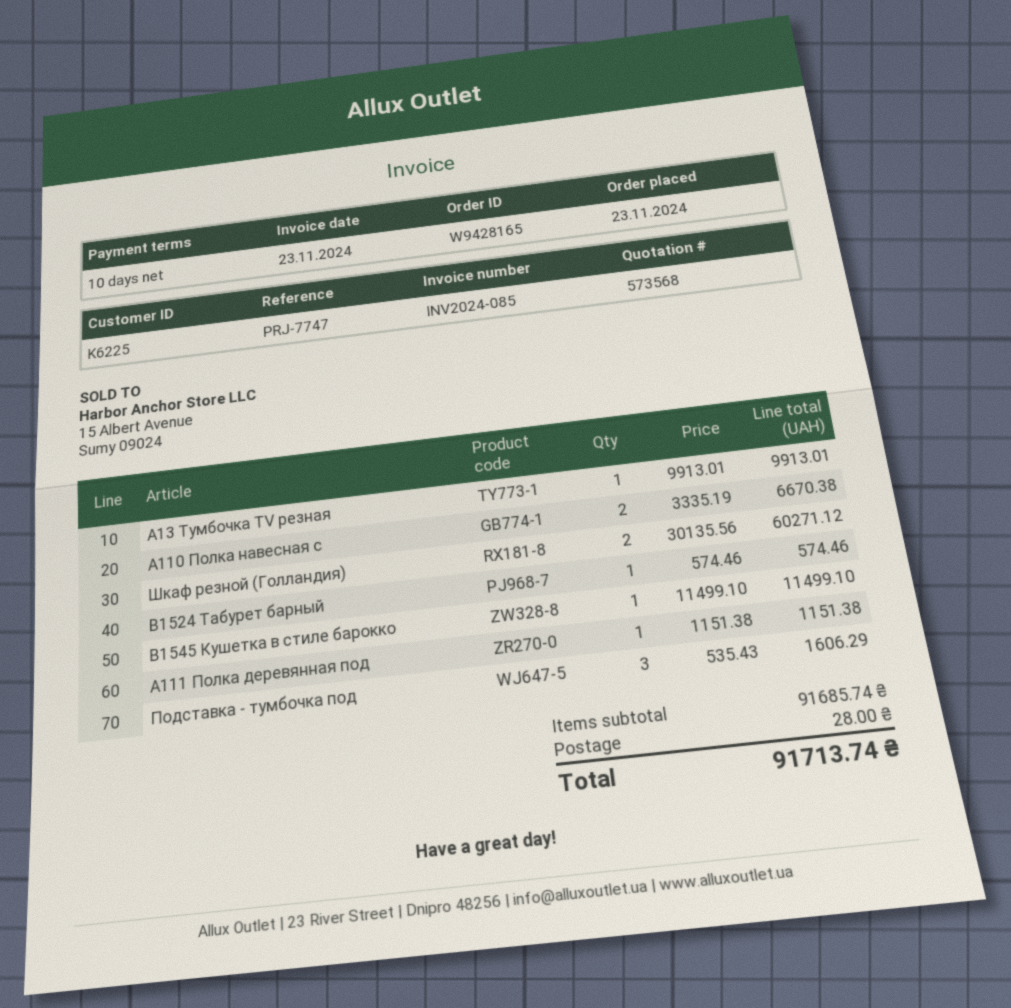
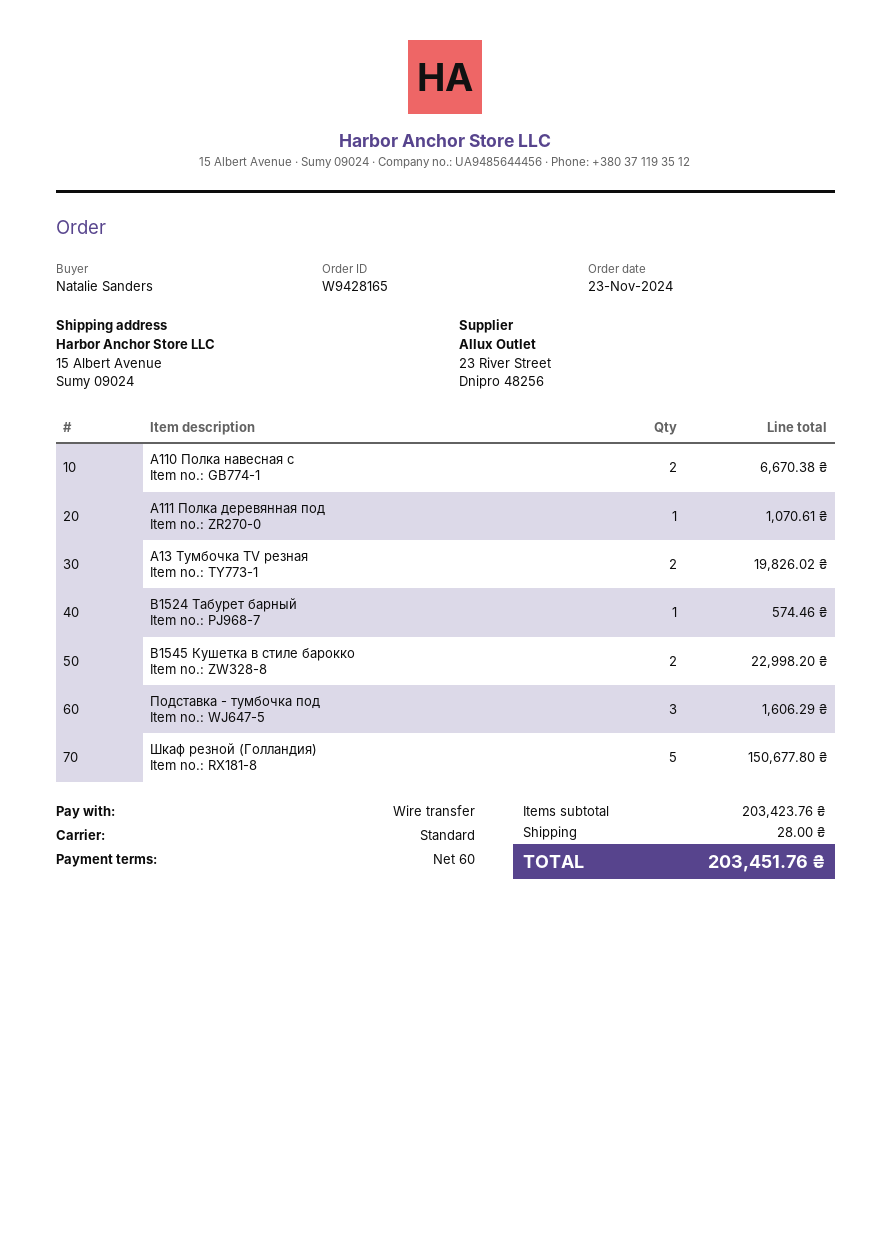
payment terms: 10 days -> 60 days
А13 Тумбочка TV резная: 1 for 9913.01 -> 2 for 19826.02
Шкаф резной (Голландия): 2 for 60271.12 -> 5 for 150677.80
В1545 Кушетка в стиле барокко: 1 for 11499.10 -> 2 for 22998.20
А111 Полка деревянная под: 1 for 1151.38 -> 1 for 1070.61
subtotal: 91685.74 -> 203423.76
total: 91713.74 -> 203451.76

